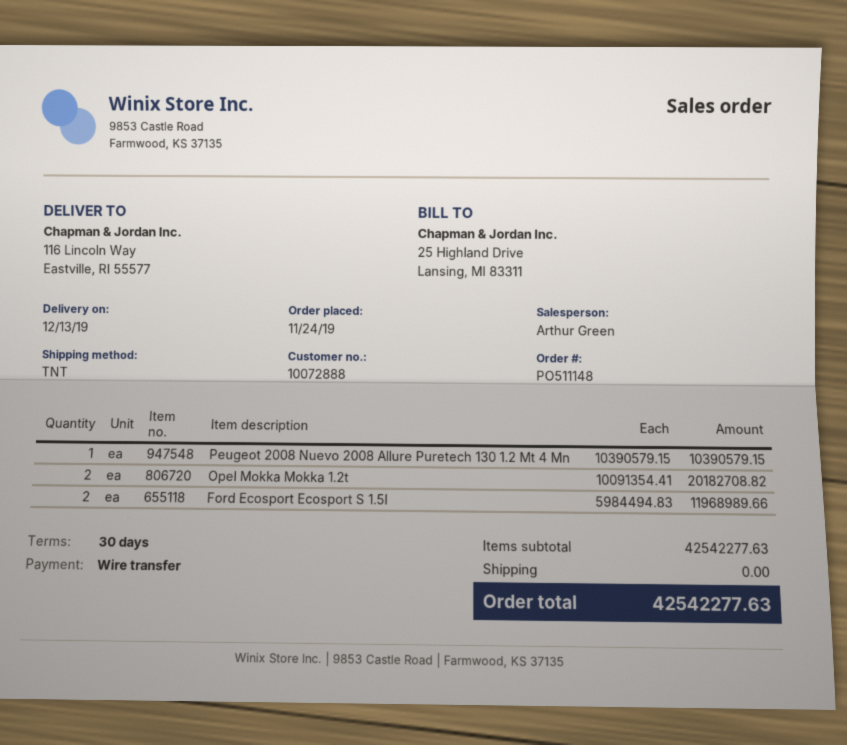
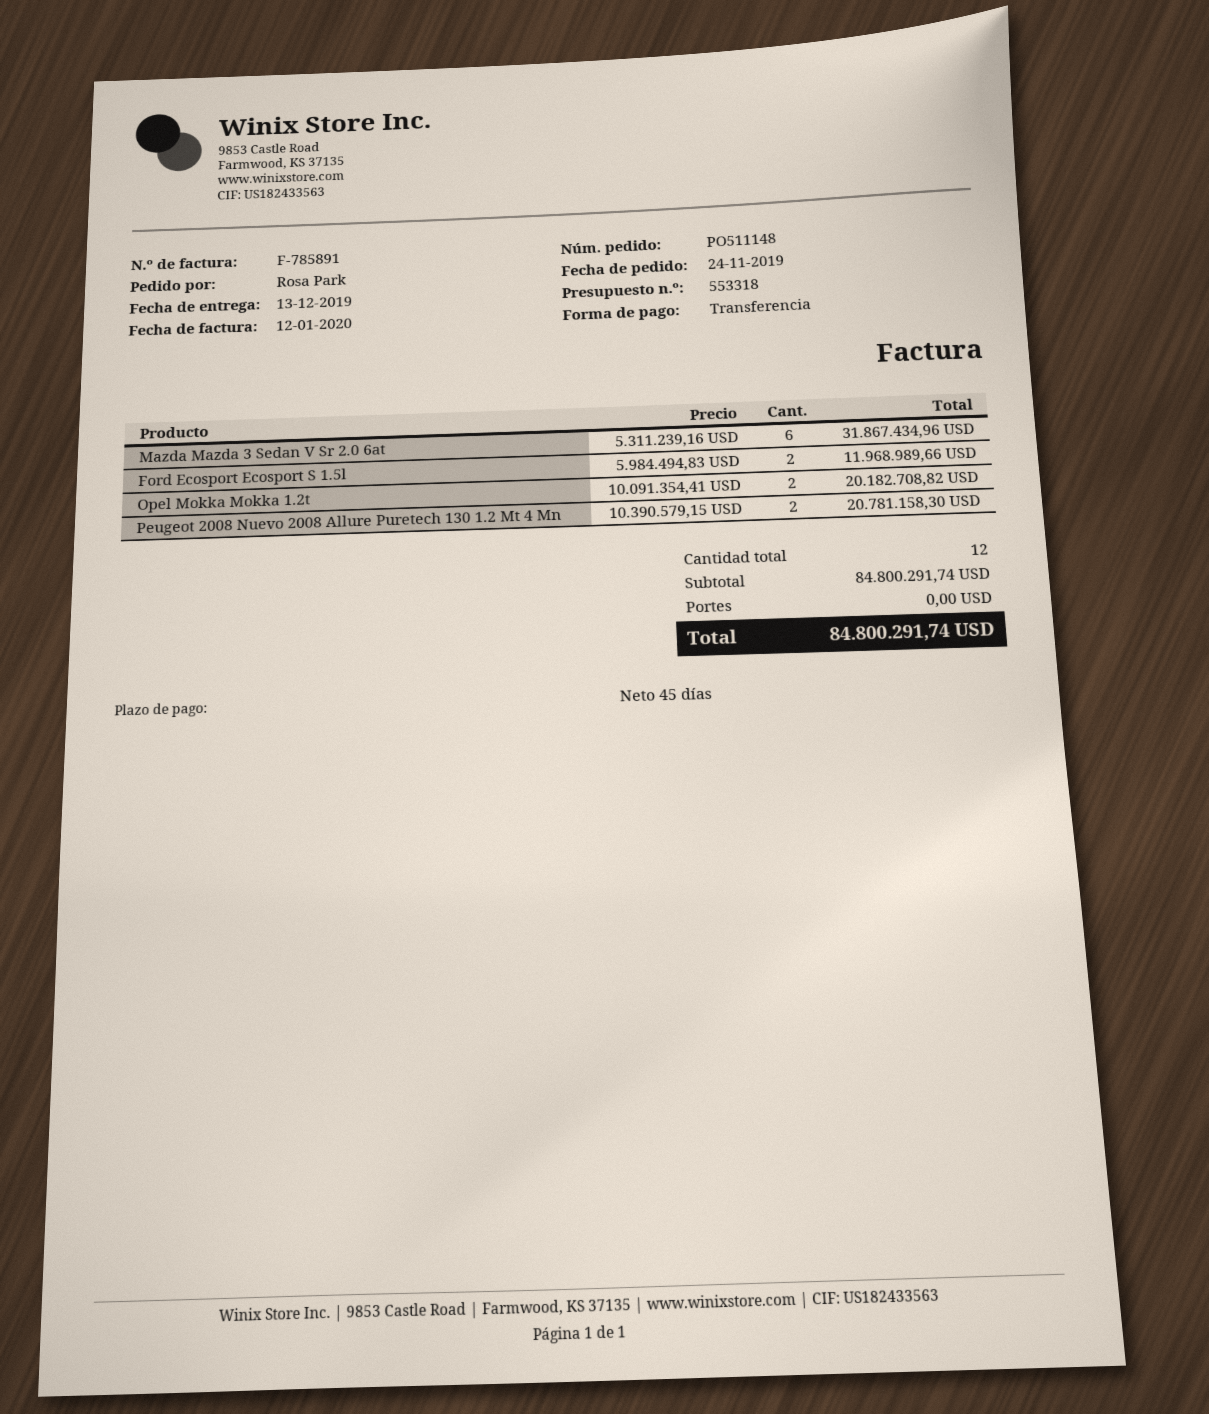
payment terms: 30 days -> 45 days
Peugeot 2008 Nuevo 2008 Allure Puretech 130 1.2 Mt 4 Mn: 1 x 10390579.15 = 10390579.15 -> 2 x 10390579.15 = 20781158.30
Mazda Mazda 3 Sedan V Sr 2.0 6at: none -> 6 x 5311239.16 = 31867434.96
subtotal: 42542277.63 -> 84800291.74
total: 42542277.63 -> 84800291.74

